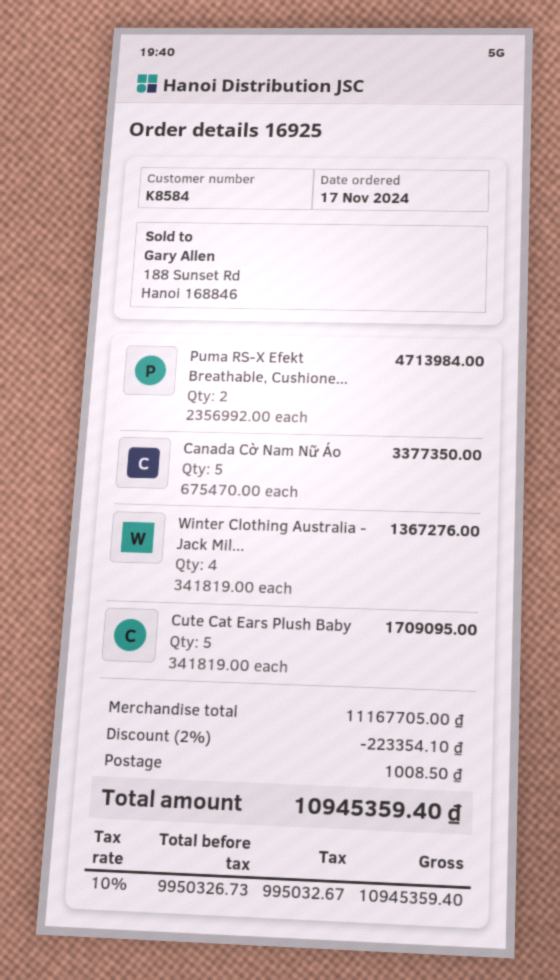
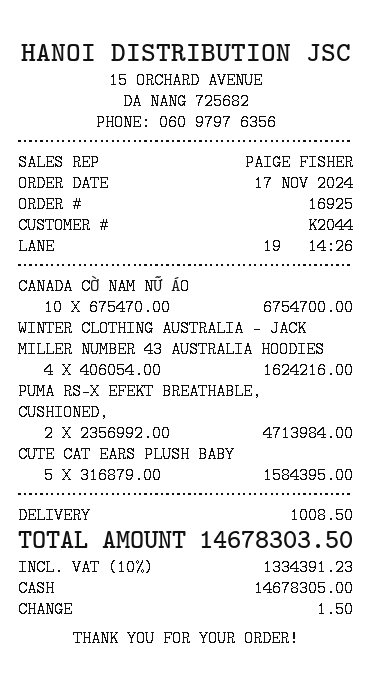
customer number: K8584 -> K2044
Canada Cờ Nam Nữ Áo: 5 x 675470.00 = 3377350.00 -> 10 x 675470.00 = 6754700.00
Winter Clothing Australia - Jack Mil...: 4 x 341819.00 = 1367276.00 -> 4 x 406054.00 = 1624216.00
Cute Cat Ears Plush Baby: 5 x 341819.00 = 1709095.00 -> 5 x 316879.00 = 1584395.00
discount: 2% = 223354.10 -> none
tax: 10% = 995032.67 -> 10% = 1334391.23
total: 10945359.40 -> 14678303.50

